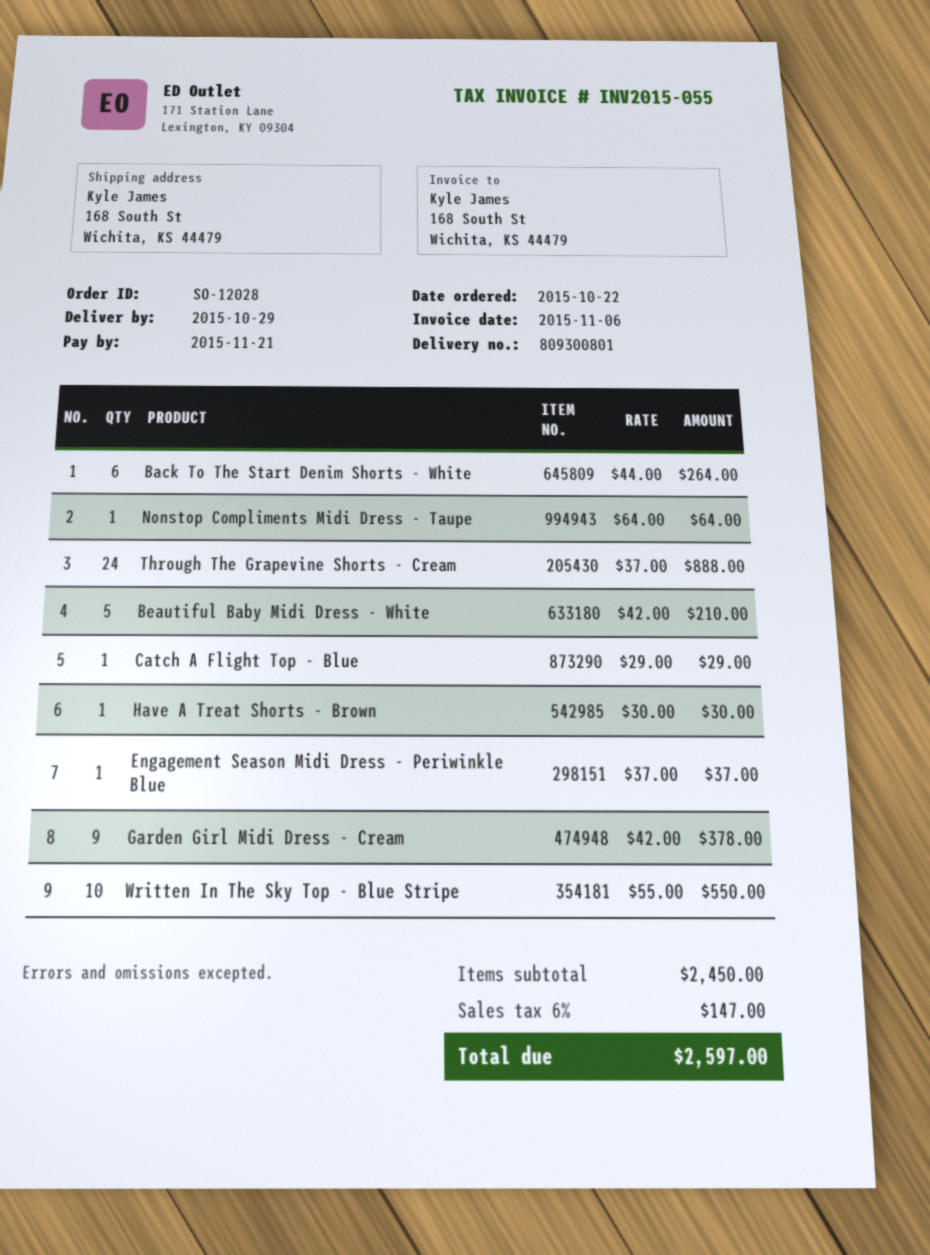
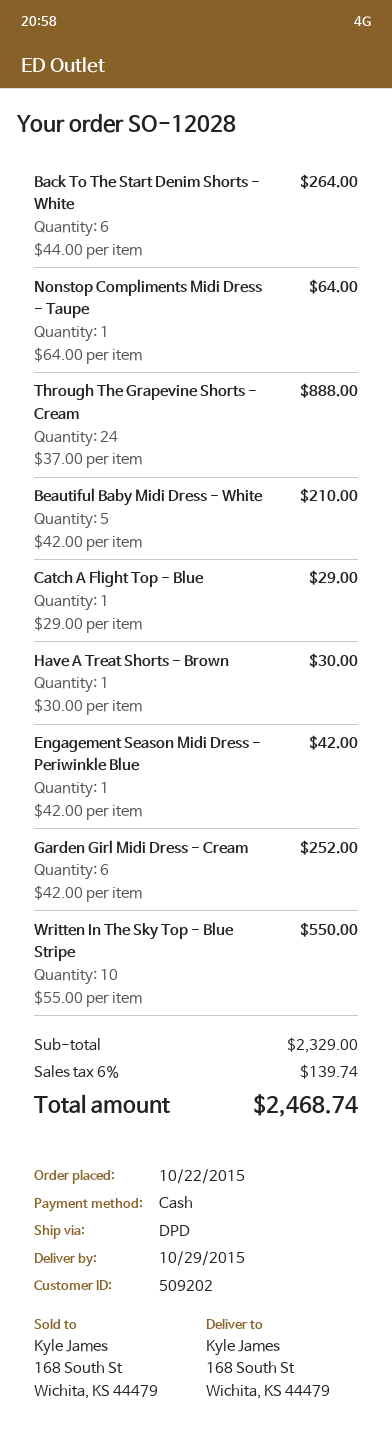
Engagement Season Midi Dress - Periwinkle Blue: 1 x 37.00 = 37.00 -> 1 x 42.00 = 42.00
Garden Girl Midi Dress - Cream: 9 x 42.00 = 378.00 -> 6 x 42.00 = 252.00
subtotal: 2450.00 -> 2329.00
tax: 6% = 147.00 -> 6% = 139.74
total: 2597.00 -> 2468.74

